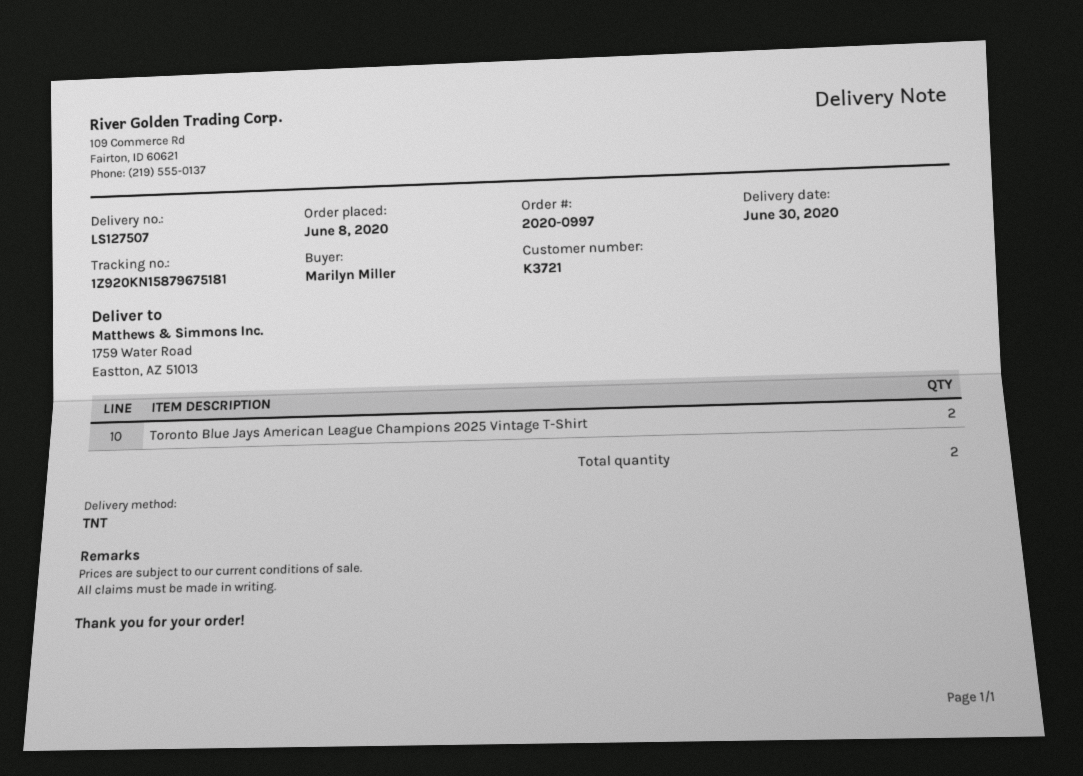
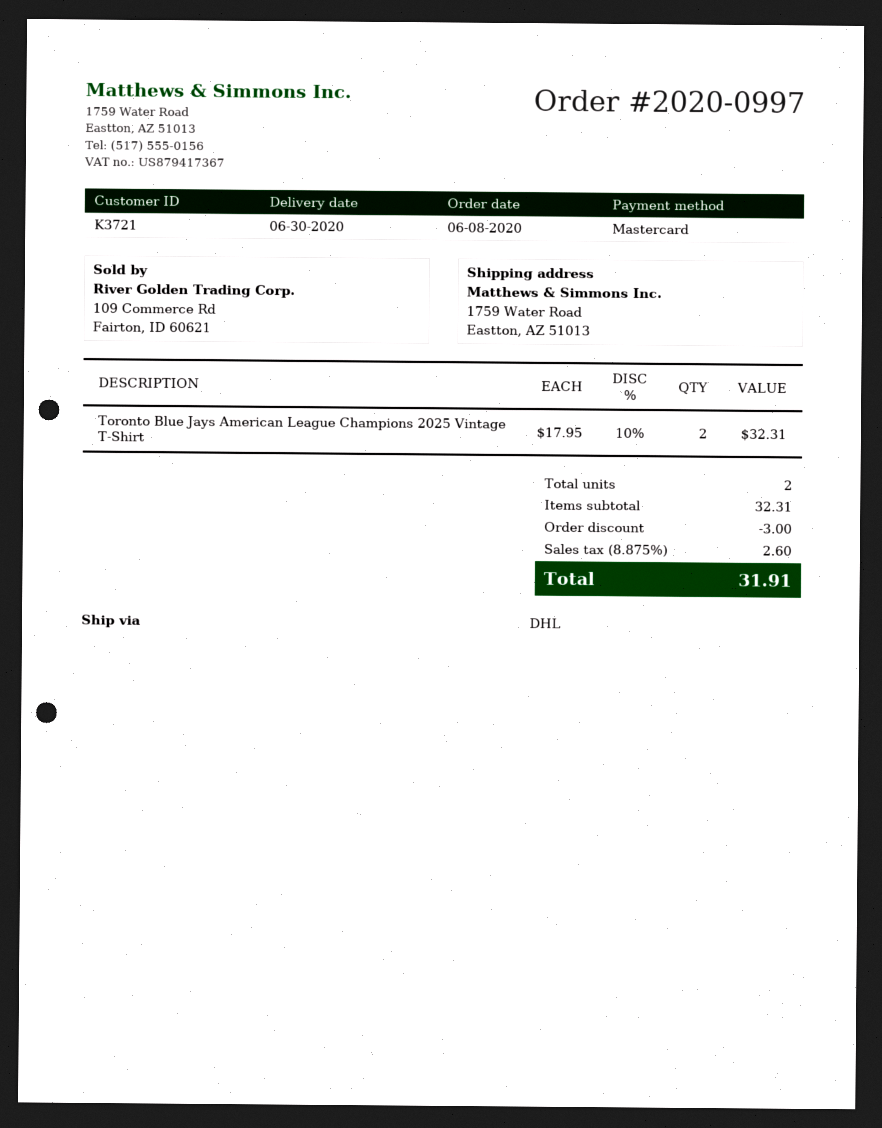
shipping method: TNT -> DHL

